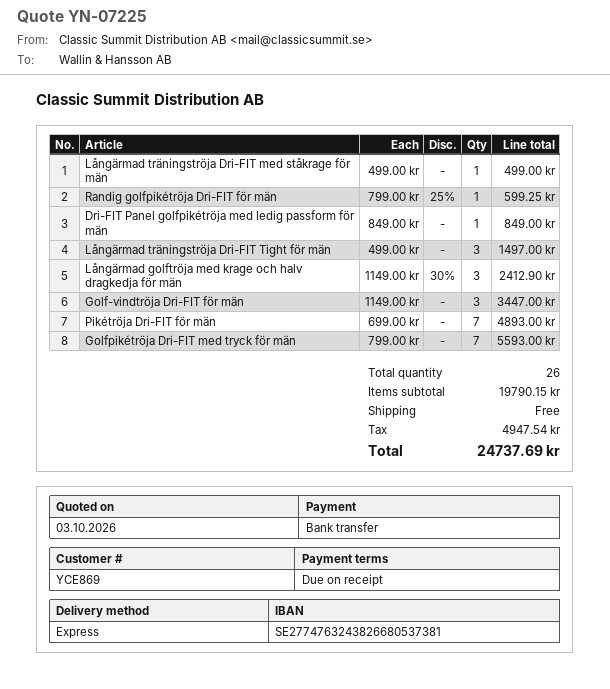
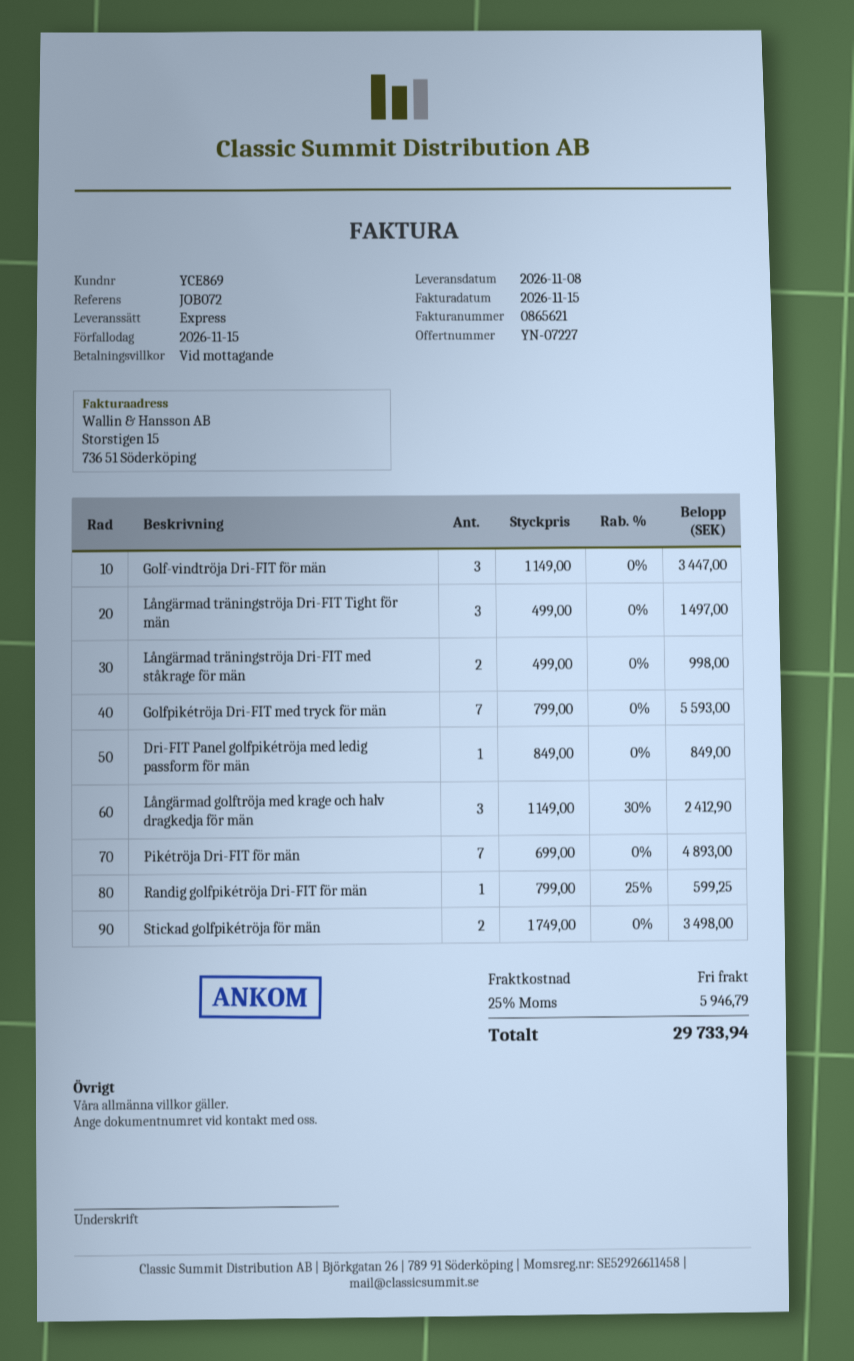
quote number: YN-07225 -> YN-07227
Långärmad träningströja Dri-FIT med ståkrage för män: 1 x 499.00 = 499.00 -> 2 x 499.00 = 998.00
Stickad golfpikétröja för män: none -> 2 x 1749.00 = 3498.00
tax: 4947.54 -> 5946.79
total: 24737.69 -> 29733.94

